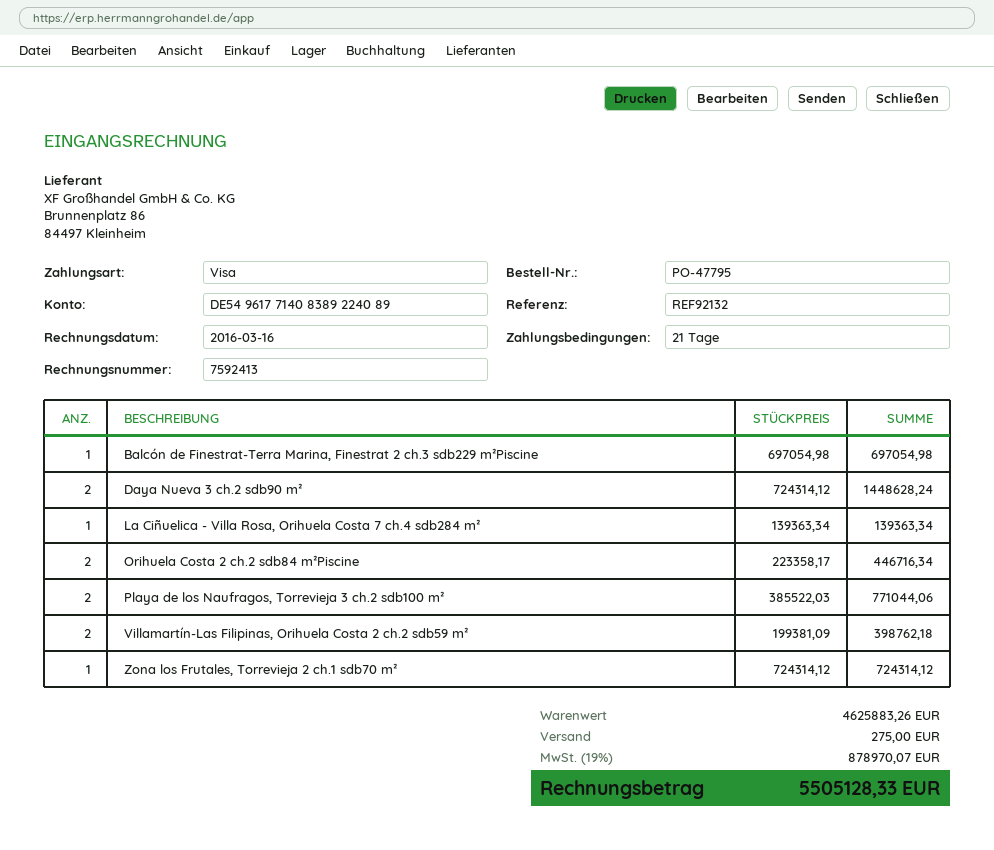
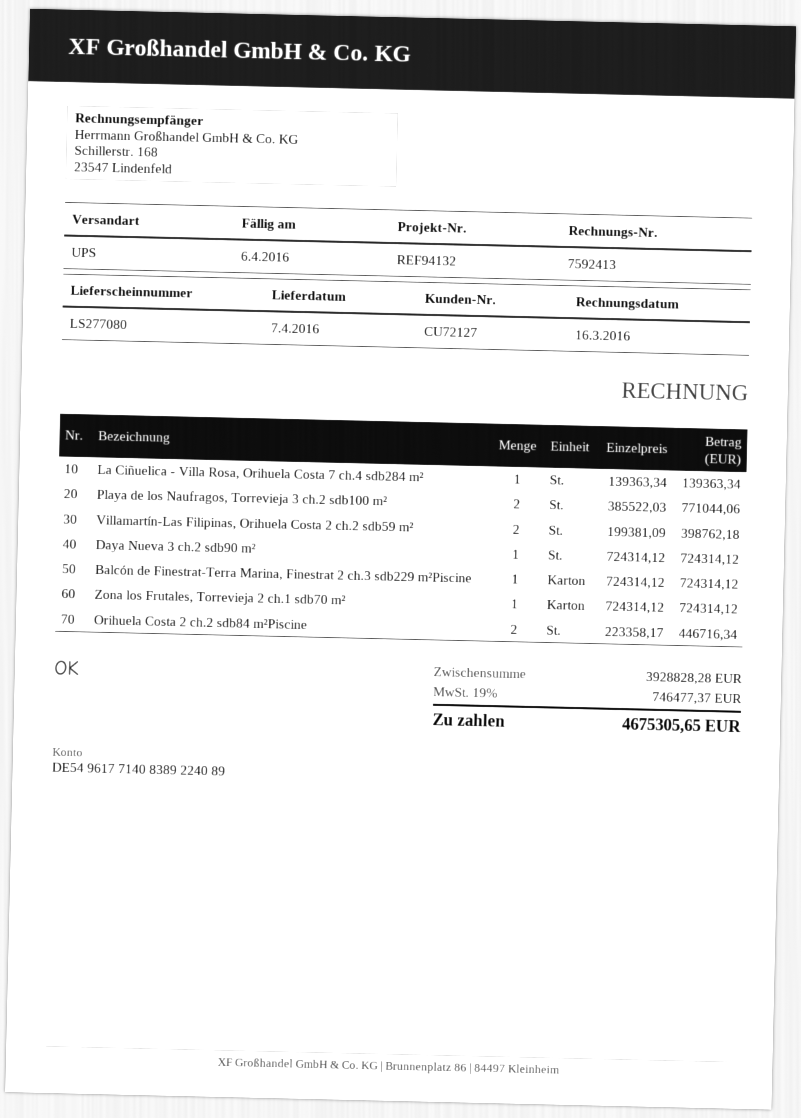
reference: REF92132 -> REF94132
Balcón de Finestrat-Terra Marina, Finestrat 2 ch.3 sdb229 m²Piscine: 1 x 697054.98 = 697054.98 -> 1 x 724314.12 = 724314.12
Daya Nueva 3 ch.2 sdb90 m²: 2 x 724314.12 = 1448628.24 -> 1 x 724314.12 = 724314.12
subtotal: 4625883.26 -> 3928828.28
shipping: 275.00 -> none
tax: 19% = 878970.07 -> 19% = 746477.37
total: 5505128.33 -> 4675305.65

